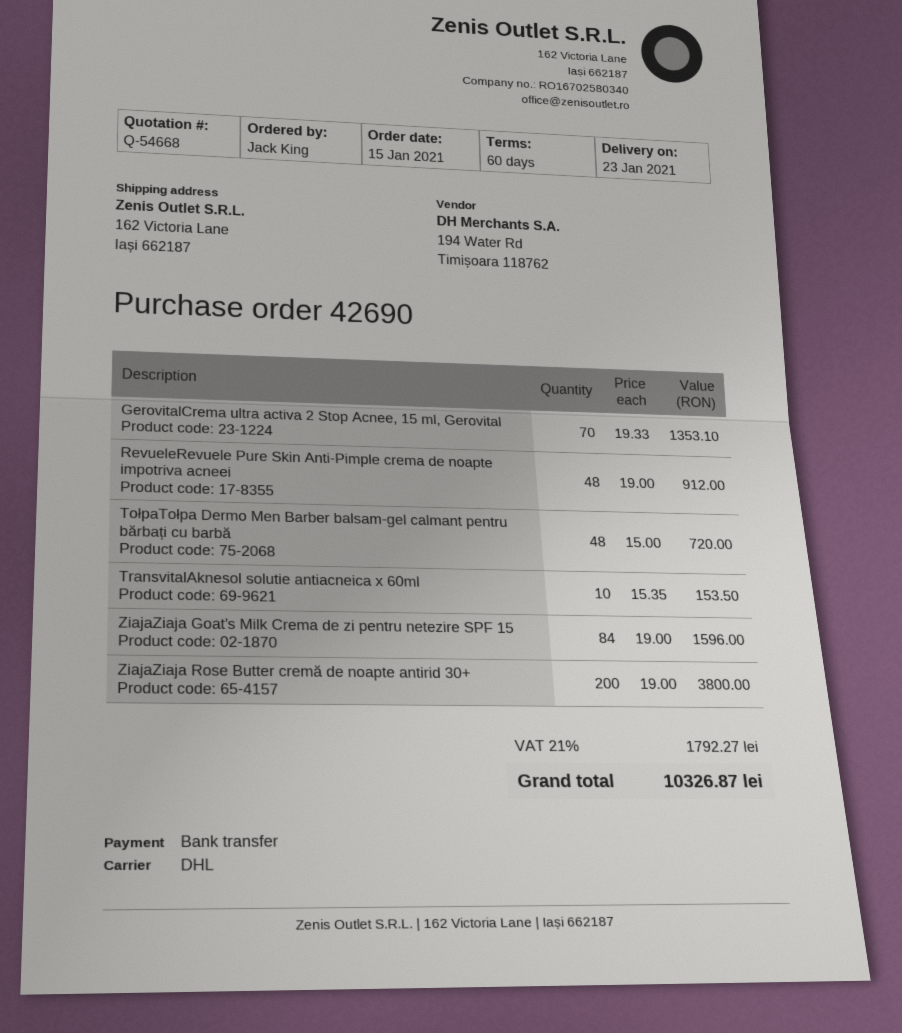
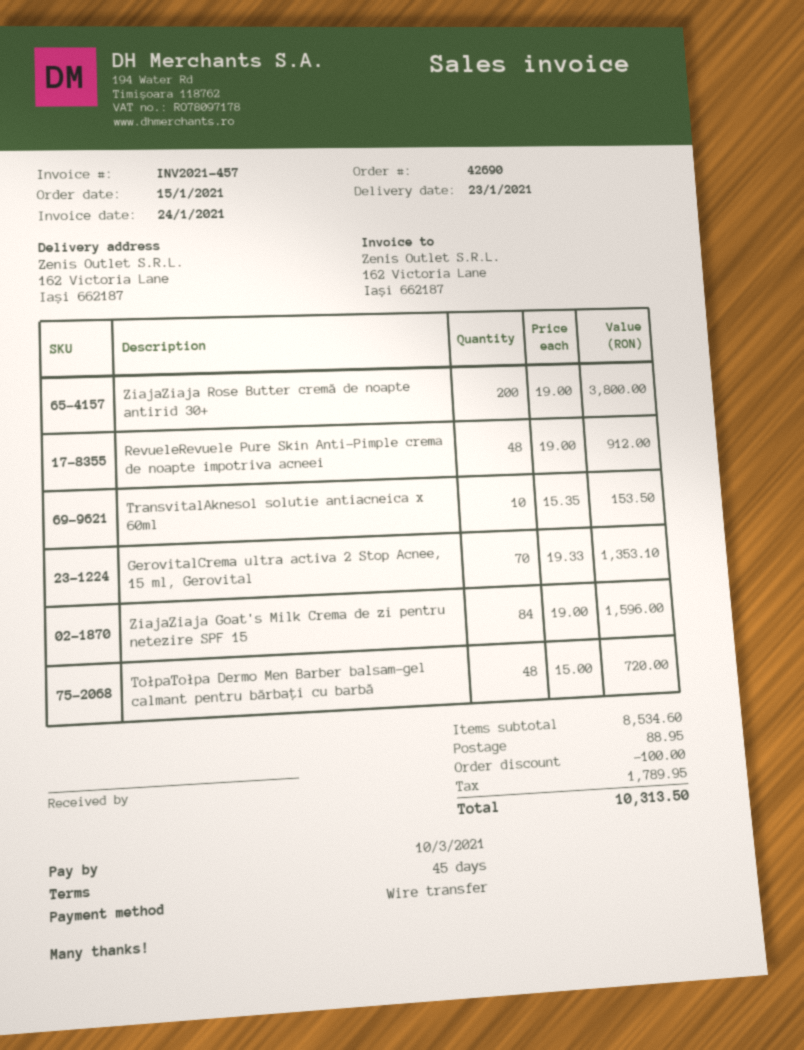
payment terms: 60 days -> 45 days
discount: none -> 100.00
shipping: none -> 88.95
tax: 1792.27 -> 1789.95
total: 10326.87 -> 10313.50

